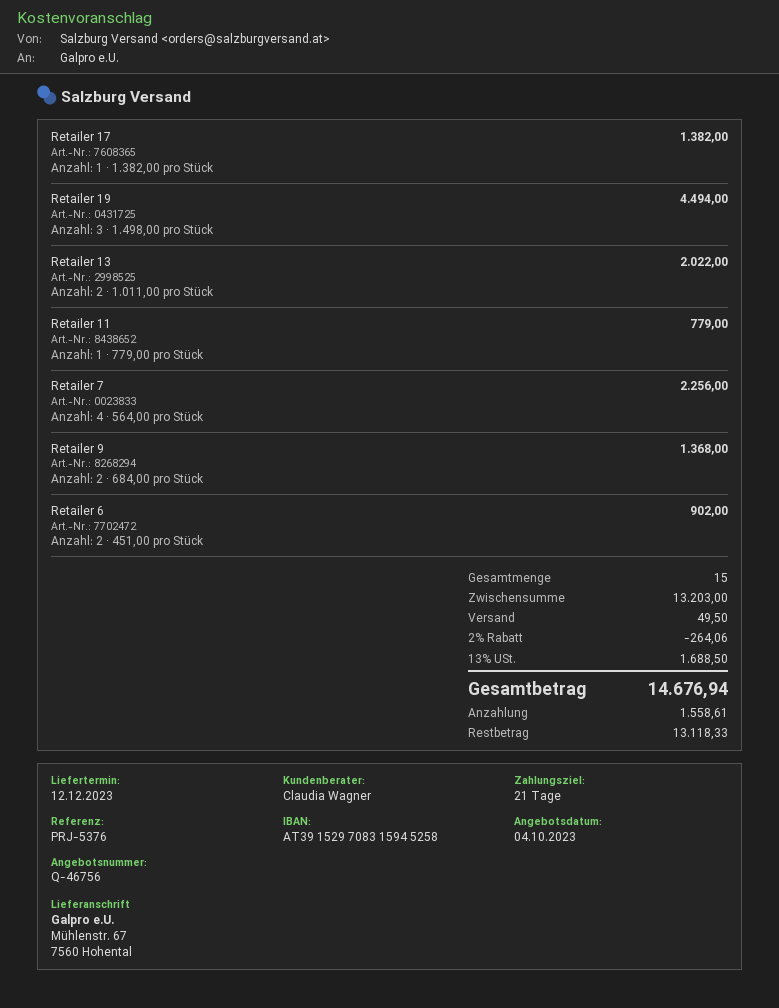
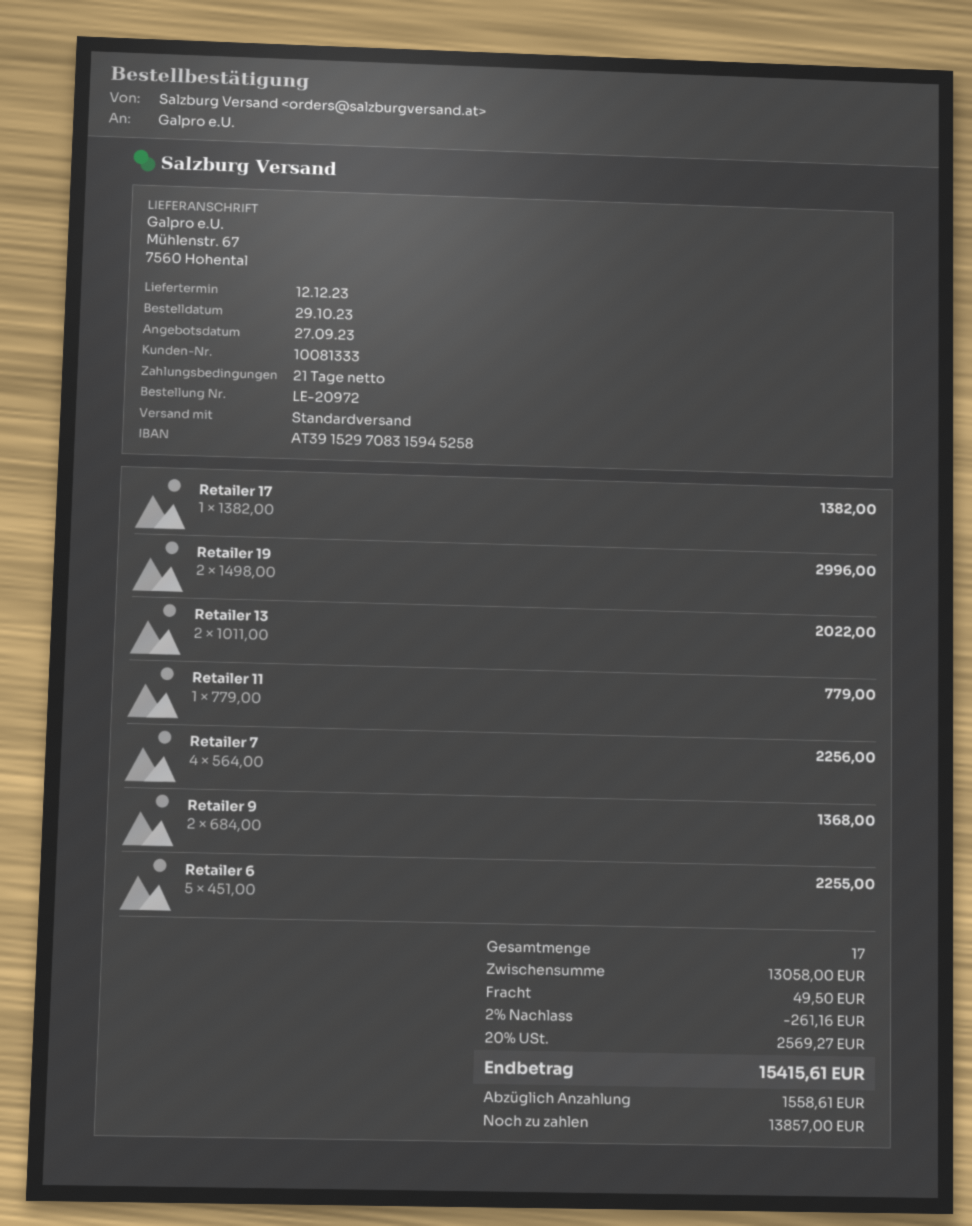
quote date: 2023-10-04 -> 2023-09-27
Retailer 19: 3 x 1498.00 = 4494.00 -> 2 x 1498.00 = 2996.00
Retailer 6: 2 x 451.00 = 902.00 -> 5 x 451.00 = 2255.00
total quantity: 15 -> 17
subtotal: 13203.00 -> 13058.00
discount: 2% = 264.06 -> 2% = 261.16
tax: 13% = 1688.50 -> 20% = 2569.27
total: 14676.94 -> 15415.61
balance: 13118.33 -> 13857.00

